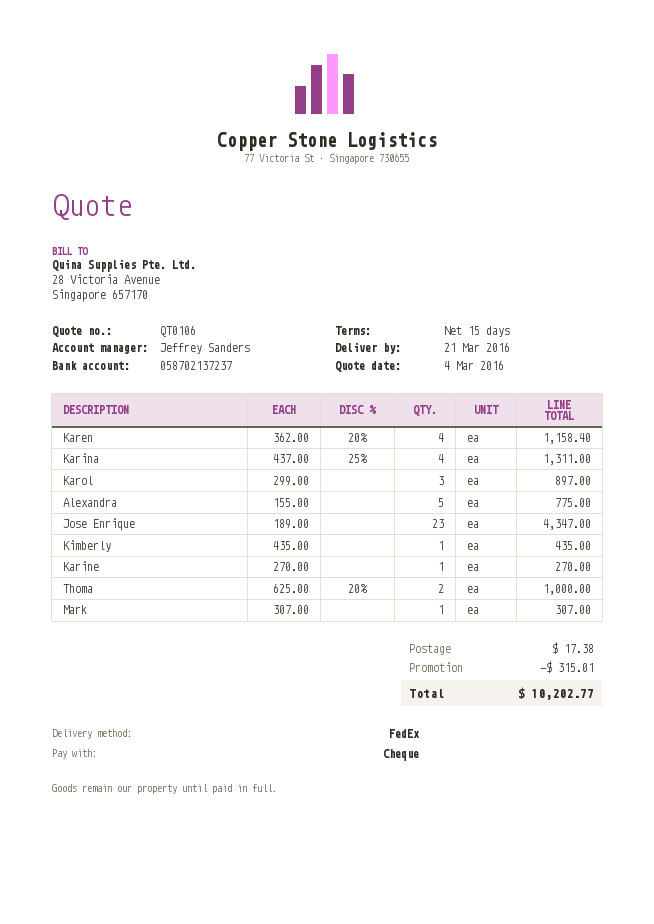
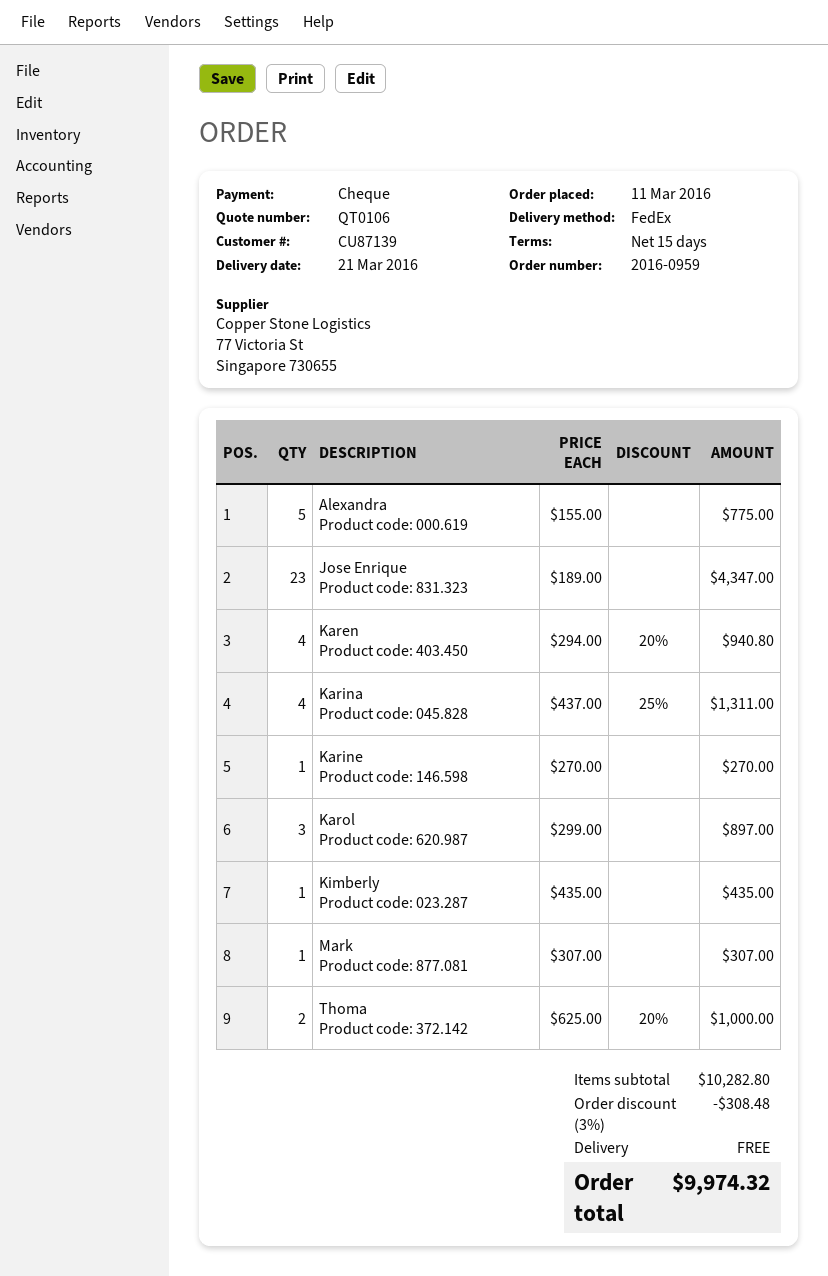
Karen: 4 x 362.00 - 20% = 1158.40 -> 4 x 294.00 - 20% = 940.80
discount: 315.01 -> 308.48
shipping: 17.38 -> 0.00
total: 10202.77 -> 9974.32

